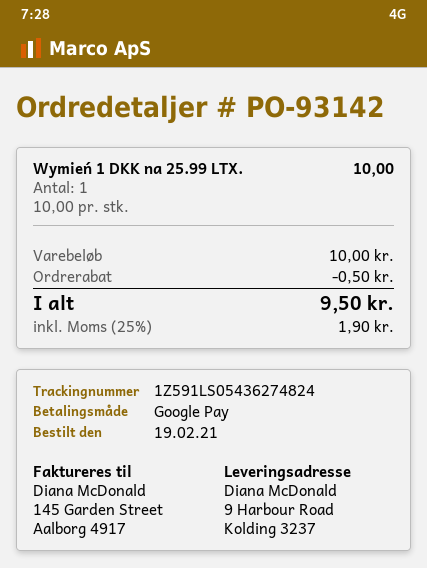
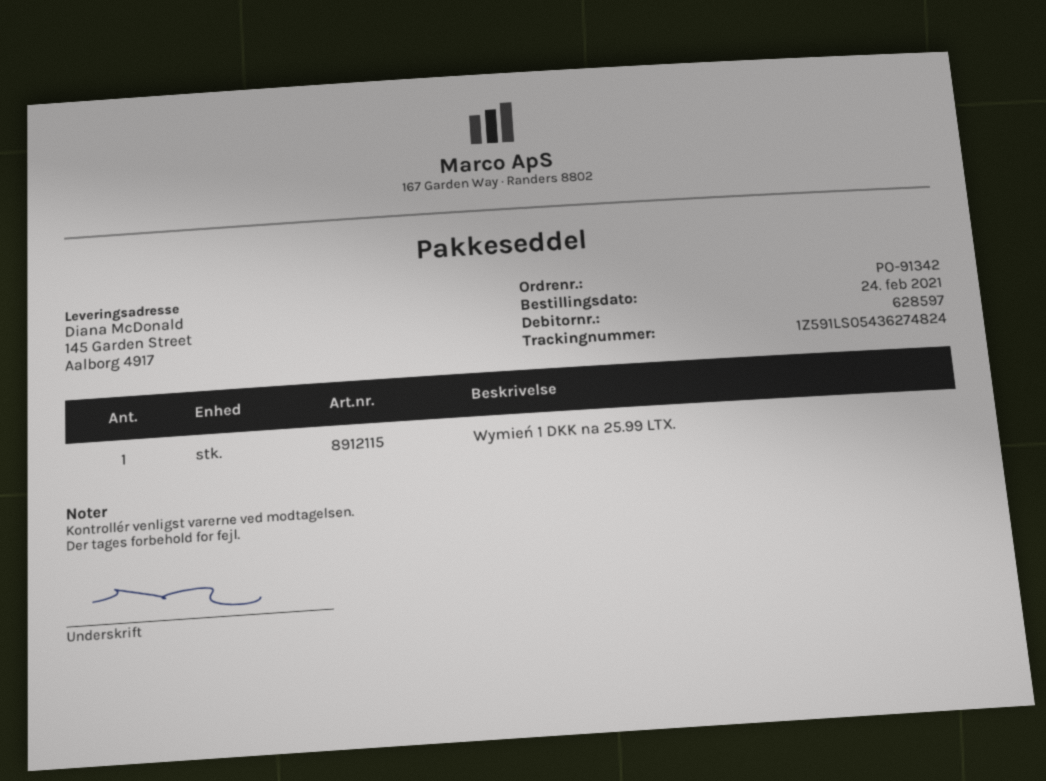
order number: PO-93142 -> PO-91342
order date: 2021-02-19 -> 2021-02-24
ship to: 9 Harbour Road, Kolding 3237 -> 145 Garden Street, Aalborg 4917

